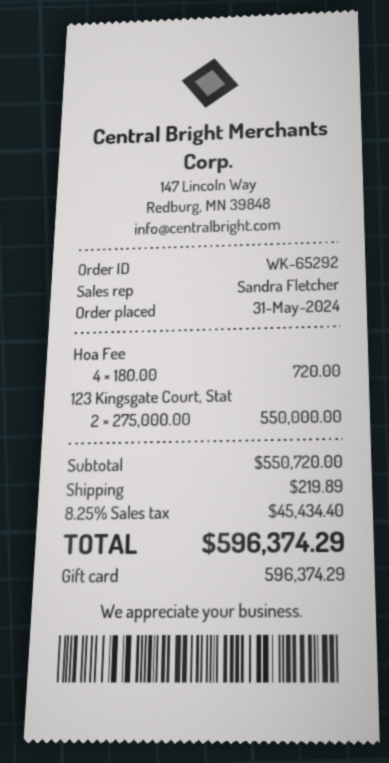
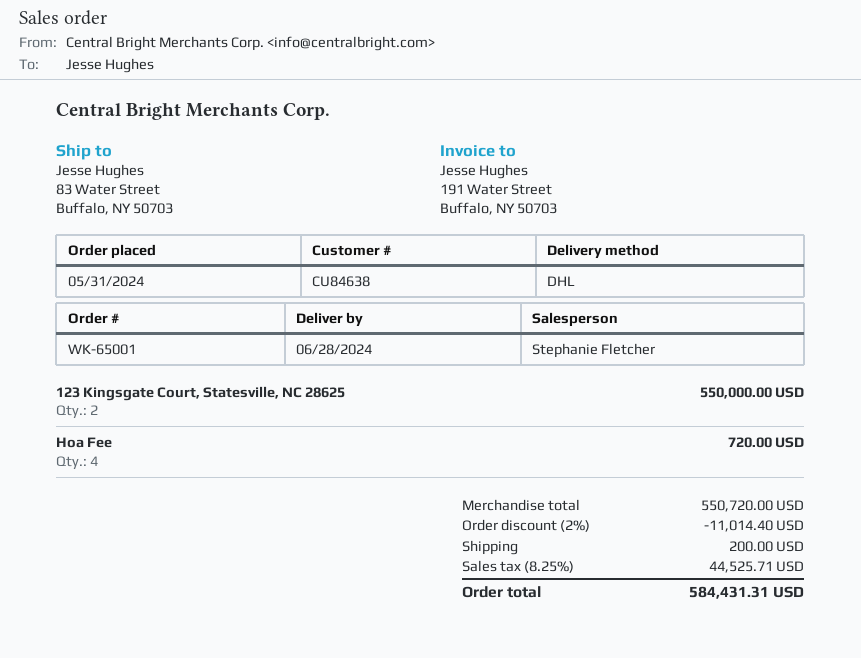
order number: WK-65292 -> WK-65001
sales rep: Sandra Fletcher -> Stephanie Fletcher
discount: none -> 2% = 11014.40
shipping: 219.89 -> 200.00
tax: 8.25% = 45434.40 -> 8.25% = 44525.71
total: 596374.29 -> 584431.31

